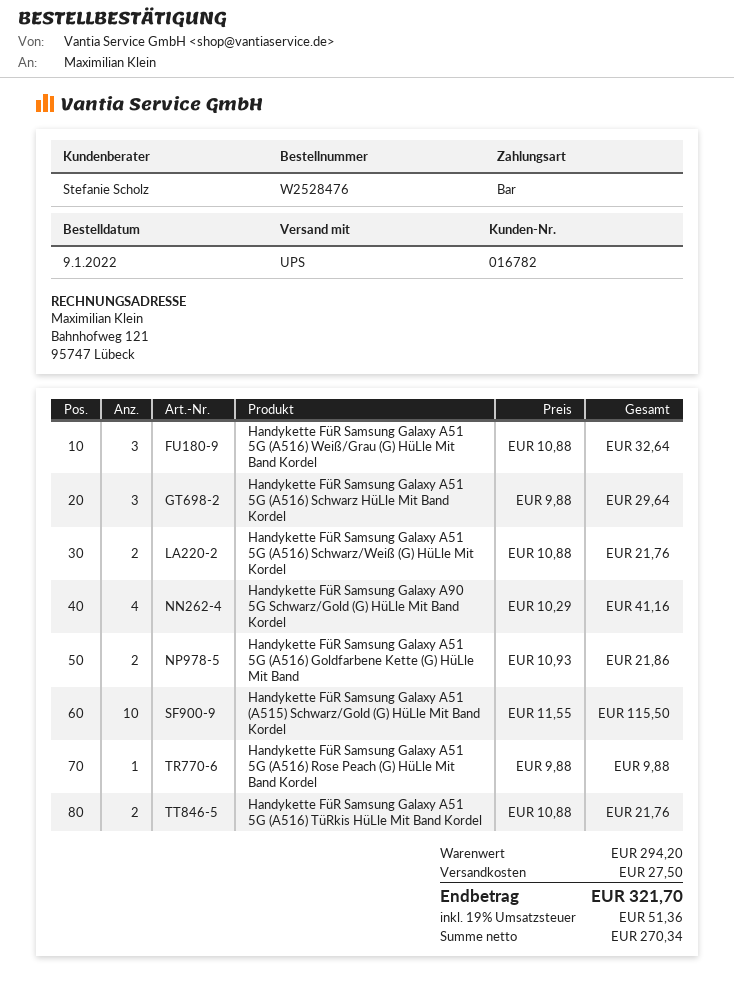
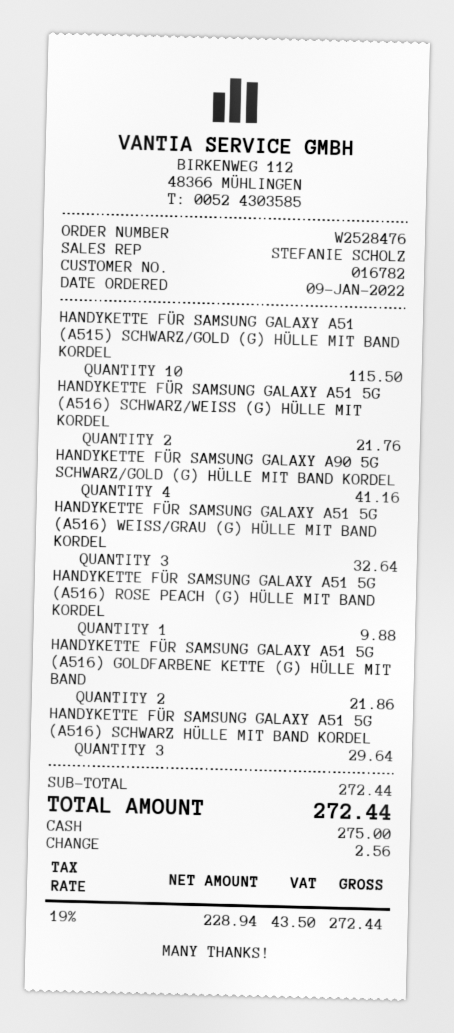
Handykette FüR Samsung Galaxy A51 5G (A516) TüRkis HüLle Mit Band Kordel: 2 for 21.76 -> none
subtotal: 294.20 -> 272.44
shipping: 27.50 -> none
net: 270.34 -> 228.94
tax: 19% = 51.36 -> 19% = 43.50
total: 321.70 -> 272.44

